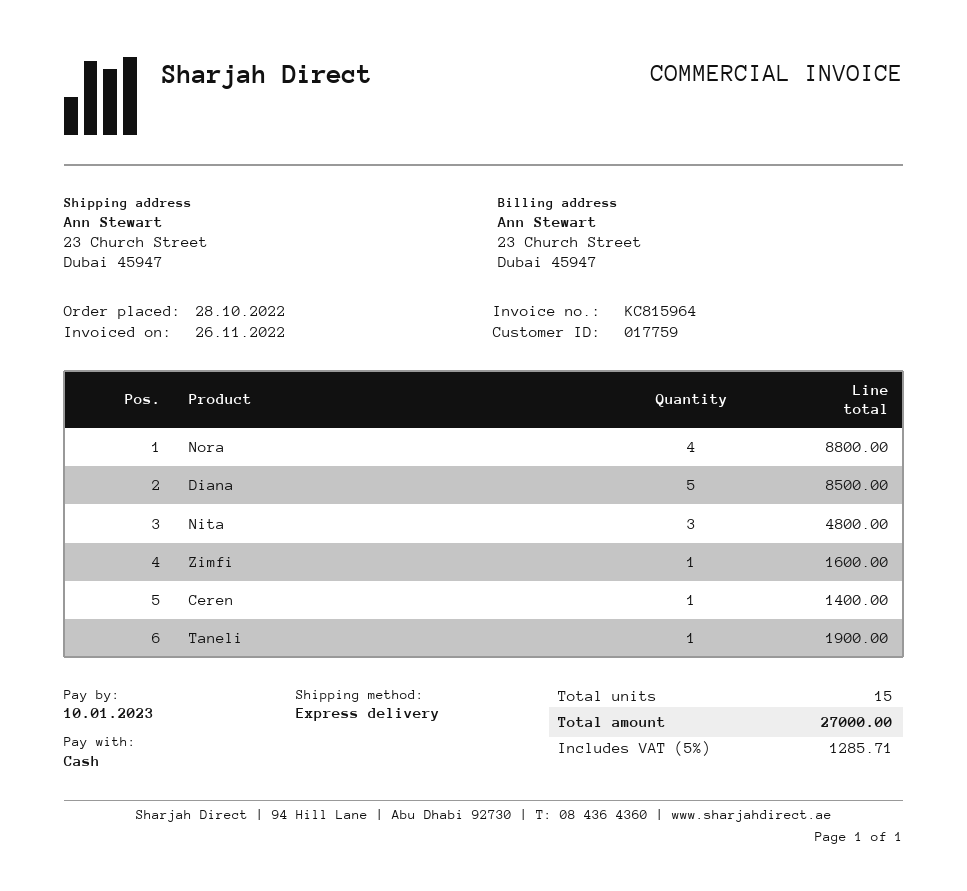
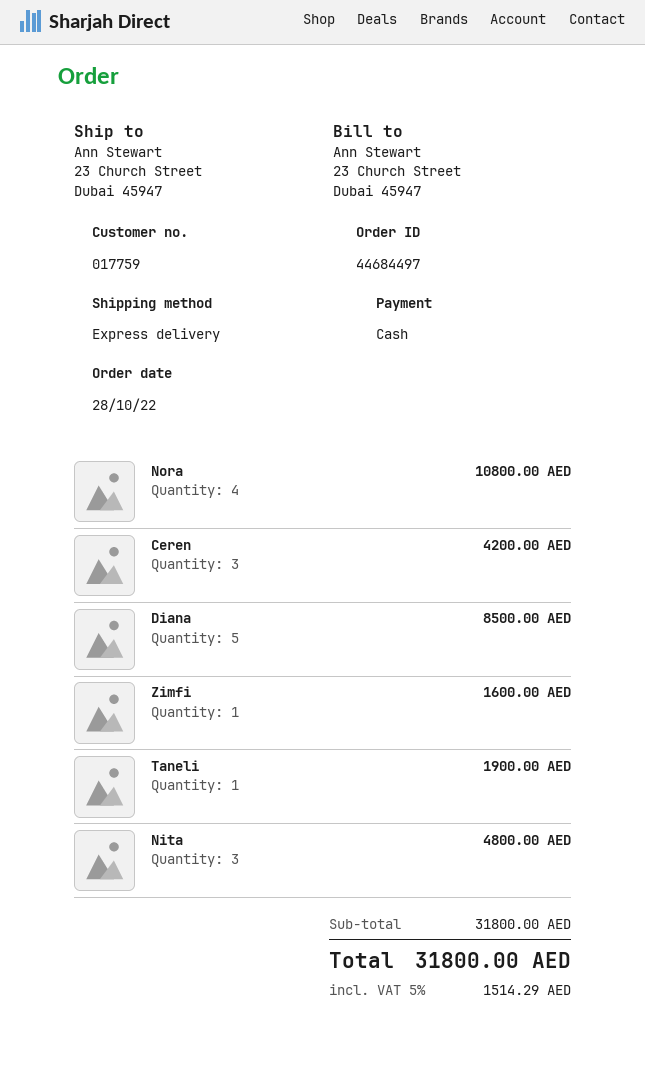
Nora: 4 for 8800.00 -> 4 for 10800.00
Ceren: 1 for 1400.00 -> 3 for 4200.00
tax: 5% = 1285.71 -> 5% = 1514.29
total: 27000.00 -> 31800.00

